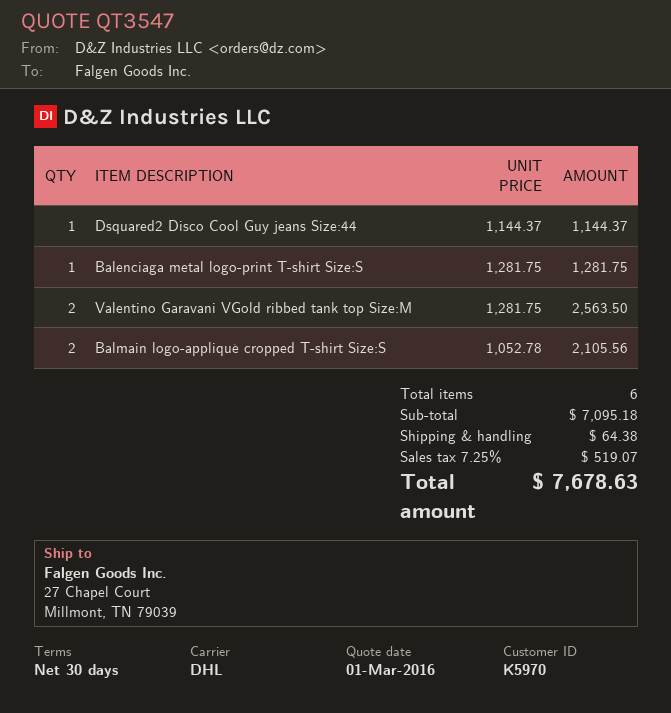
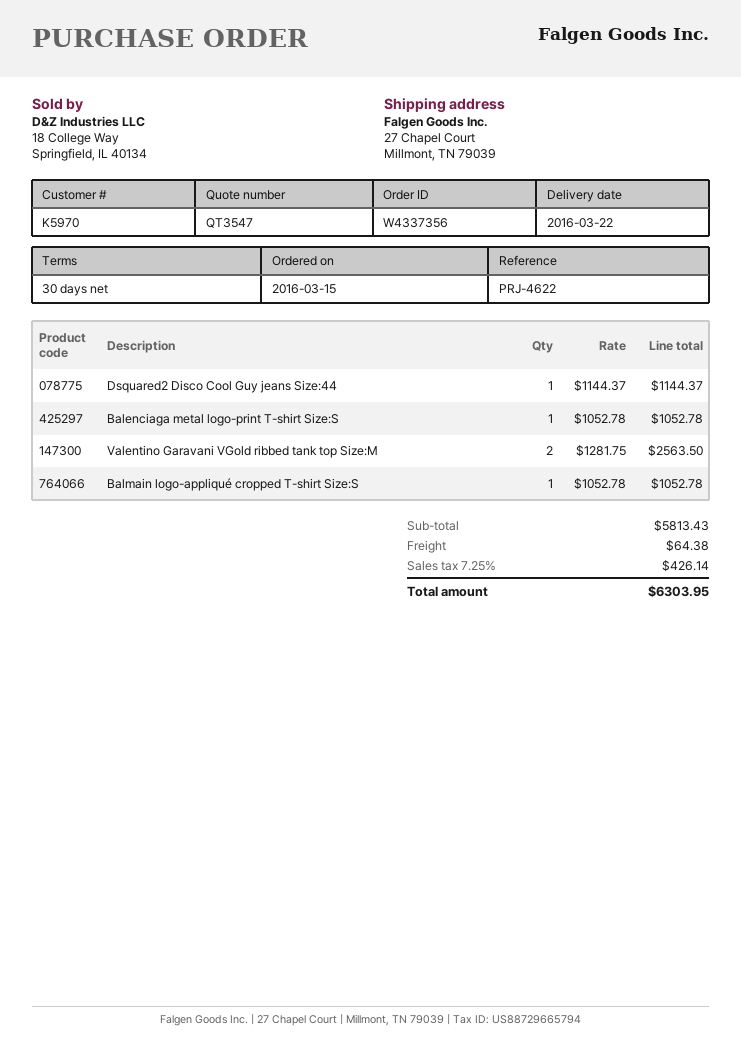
Balenciaga metal logo-print T-shirt Size:S: 1 x 1281.75 = 1281.75 -> 1 x 1052.78 = 1052.78
Balmain logo-appliqué cropped T-shirt Size:S: 2 x 1052.78 = 2105.56 -> 1 x 1052.78 = 1052.78
subtotal: 7095.18 -> 5813.43
tax: 7.25% = 519.07 -> 7.25% = 426.14
total: 7678.63 -> 6303.95

